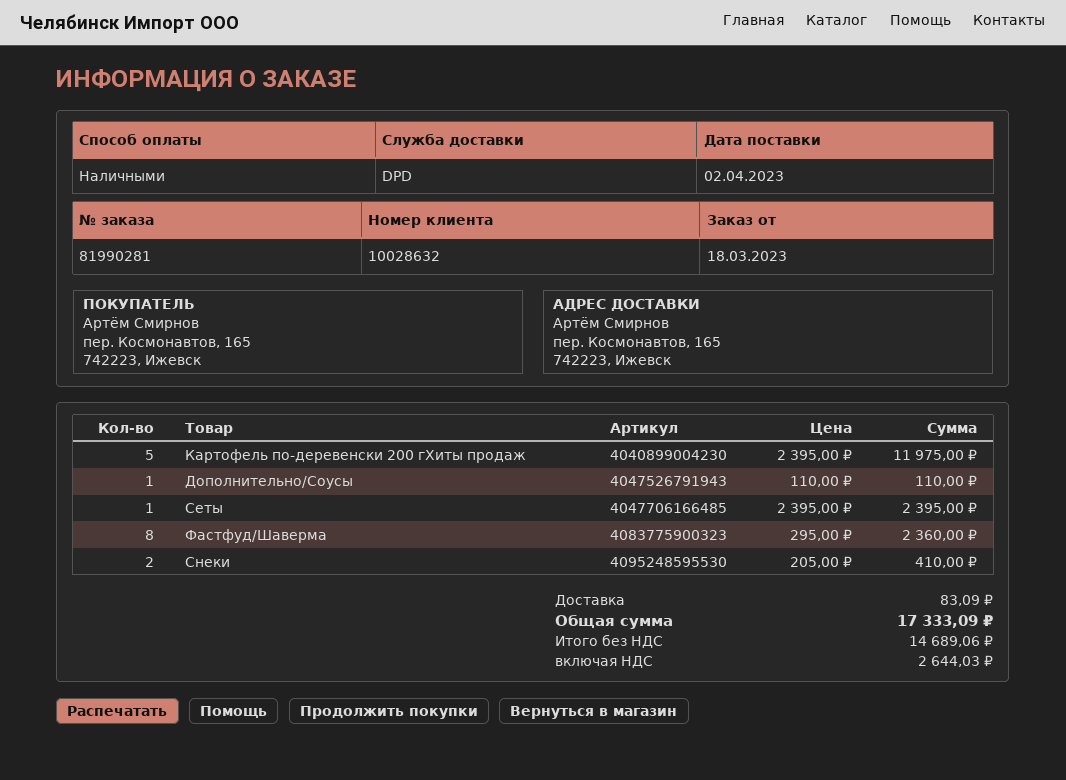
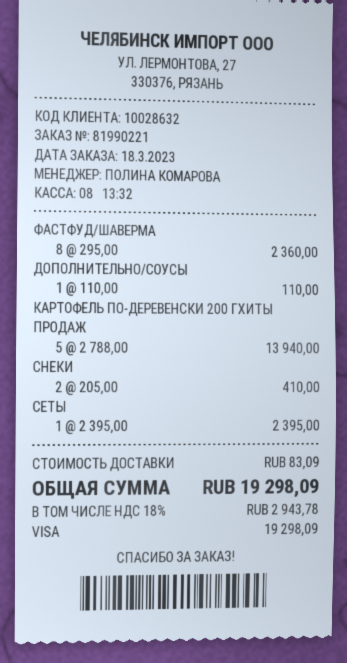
order number: 81990281 -> 81990221
payment method: cash -> Visa
Картофель по-деревенски 200 гХиты продаж: 5 x 2395.00 = 11975.00 -> 5 x 2788.00 = 13940.00
tax: 2644.03 -> 2943.78
total: 17333.09 -> 19298.09

